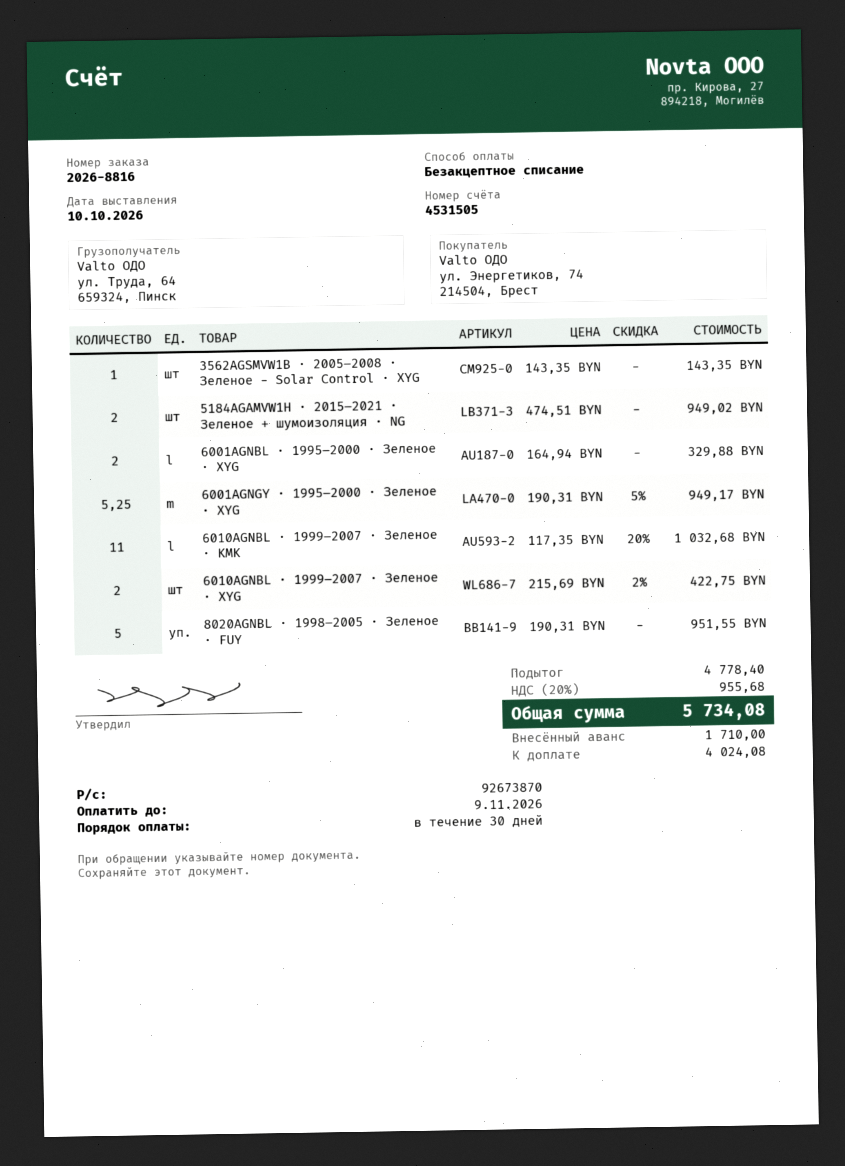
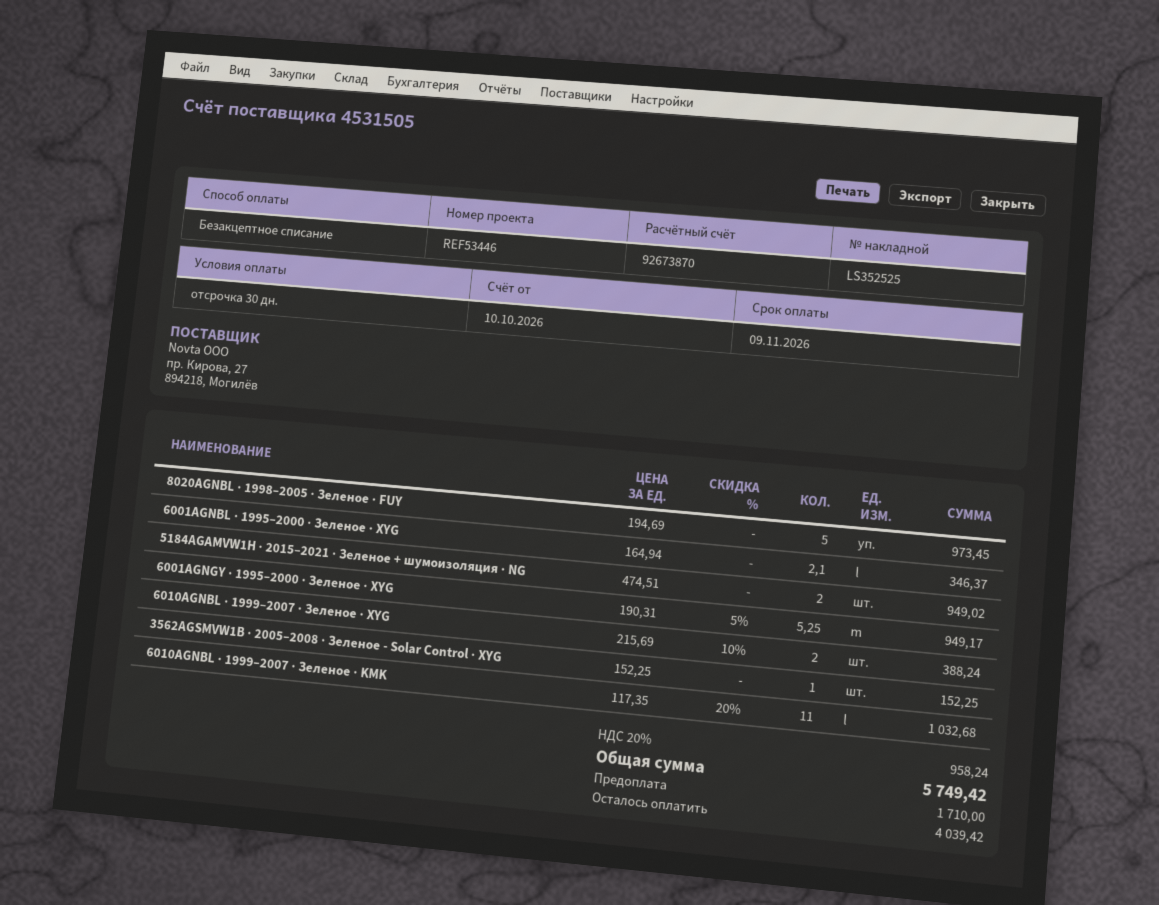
3562AGSMVW1B · 2005–2008 · Зеленое - Solar Control · XYG: 1 x 143.35 = 143.35 -> 1 x 152.25 = 152.25
6001AGNBL · 1995–2000 · Зеленое · XYG: 2 x 164.94 = 329.88 -> 2.1 x 164.94 = 346.37
6010AGNBL · 1999–2007 · Зеленое · XYG: 2 x 215.69 - 2% = 422.75 -> 2 x 215.69 - 10% = 388.24
8020AGNBL · 1998–2005 · Зеленое · FUY: 5 x 190.31 = 951.55 -> 5 x 194.69 = 973.45
tax: 20% = 955.68 -> 20% = 958.24
total: 5734.08 -> 5749.42
balance: 4024.08 -> 4039.42

